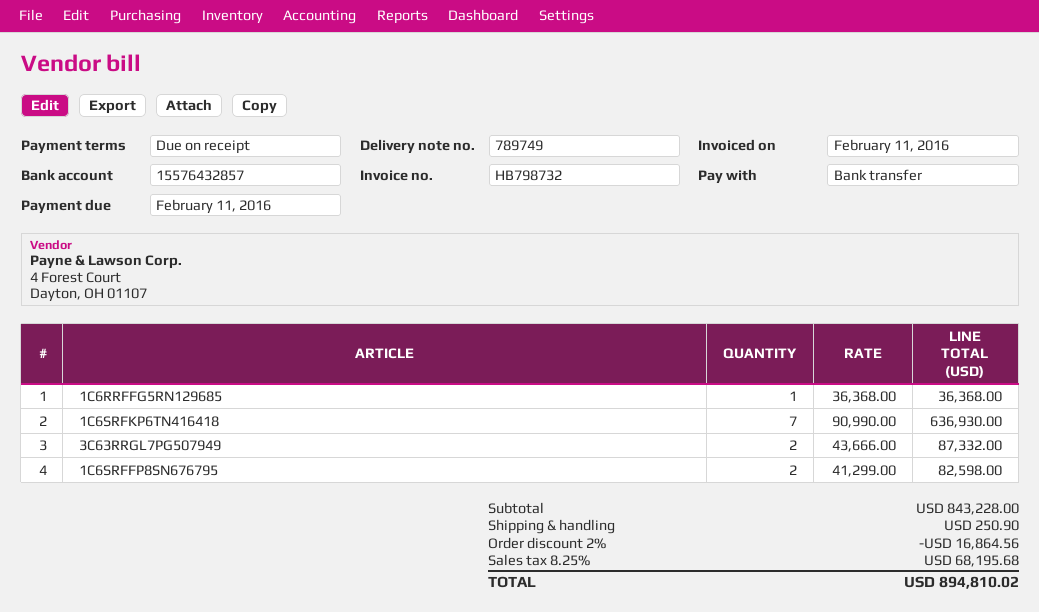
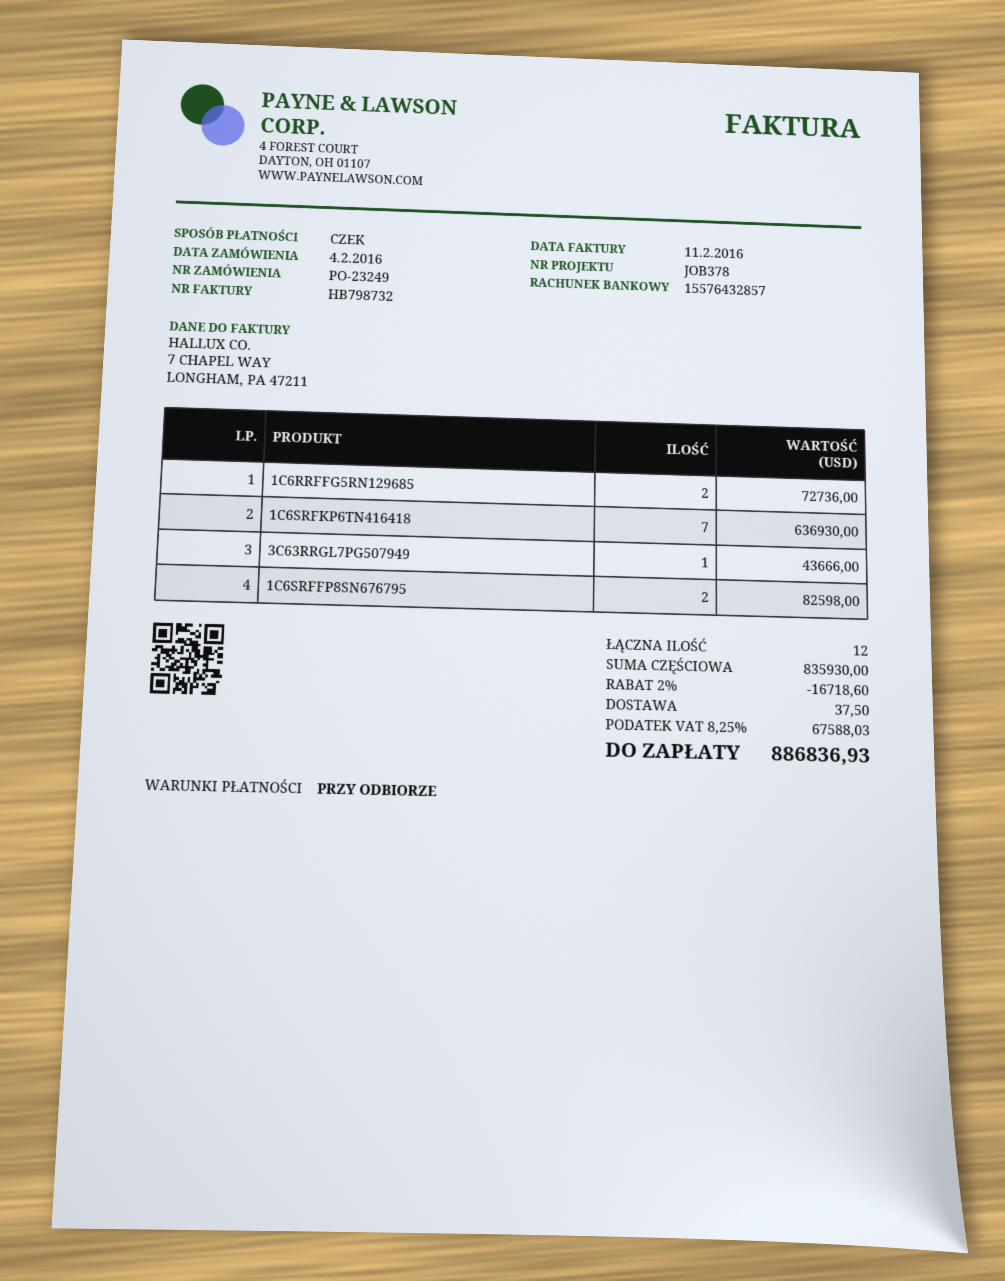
payment method: bank transfer -> cheque
1C6RRFFG5RN129685: 1 for 36368.00 -> 2 for 72736.00
3C63RRGL7PG507949: 2 for 87332.00 -> 1 for 43666.00
subtotal: 843228.00 -> 835930.00
discount: 2% = 16864.56 -> 2% = 16718.60
shipping: 250.90 -> 37.50
tax: 8.25% = 68195.68 -> 8.25% = 67588.03
total: 894810.02 -> 886836.93

